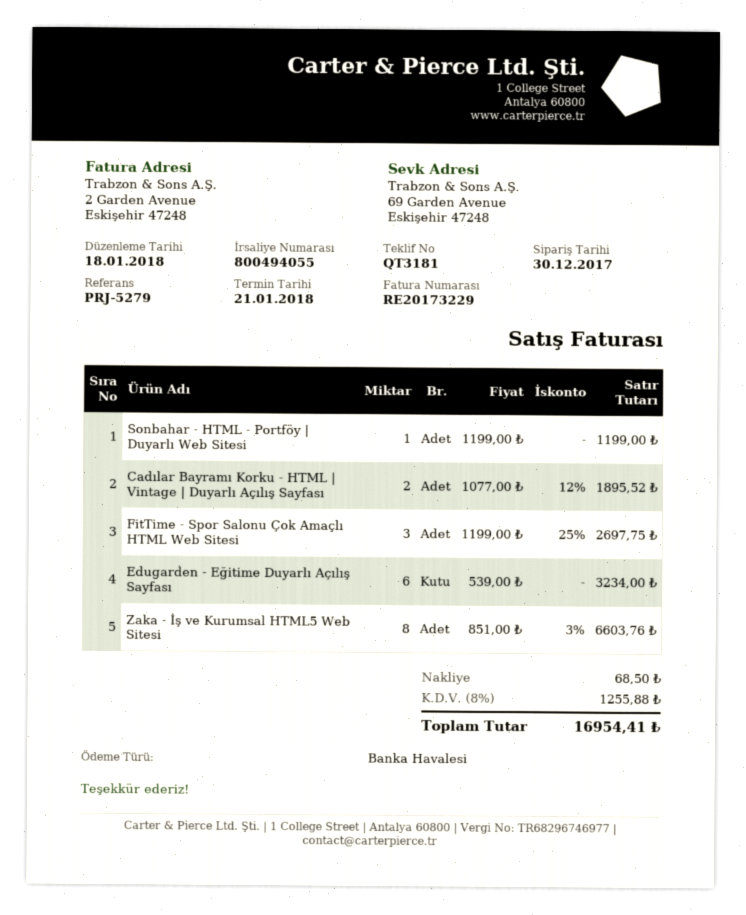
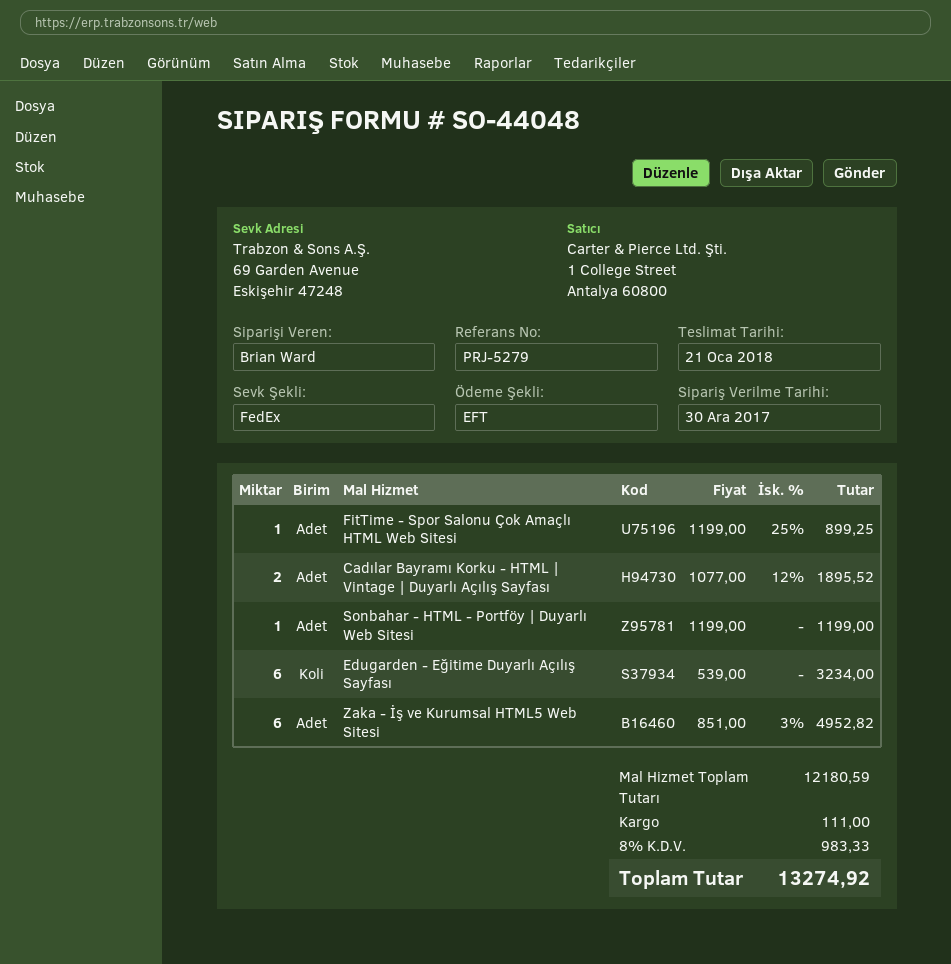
FitTime - Spor Salonu Çok Amaçlı HTML Web Sitesi: 3 x 1199.00 - 25% = 2697.75 -> 1 x 1199.00 - 25% = 899.25
Zaka - İş ve Kurumsal HTML5 Web Sitesi: 8 x 851.00 - 3% = 6603.76 -> 6 x 851.00 - 3% = 4952.82
shipping: 68.50 -> 111.00
tax: 8% = 1255.88 -> 8% = 983.33
total: 16954.41 -> 13274.92

